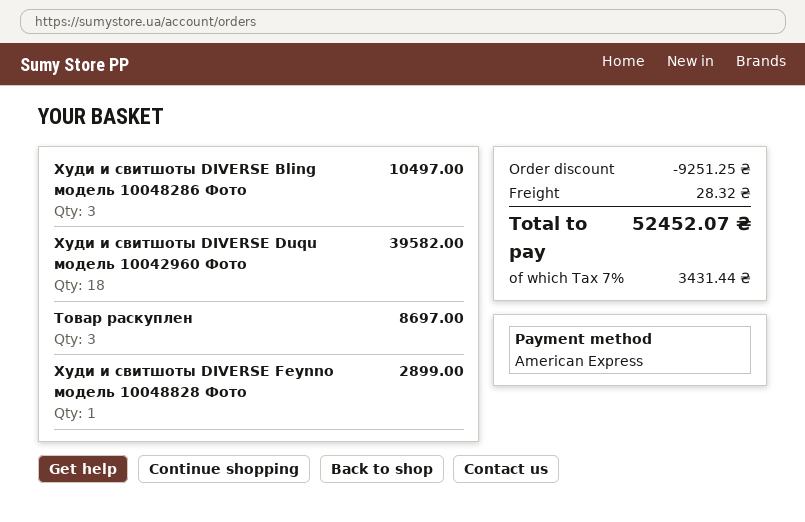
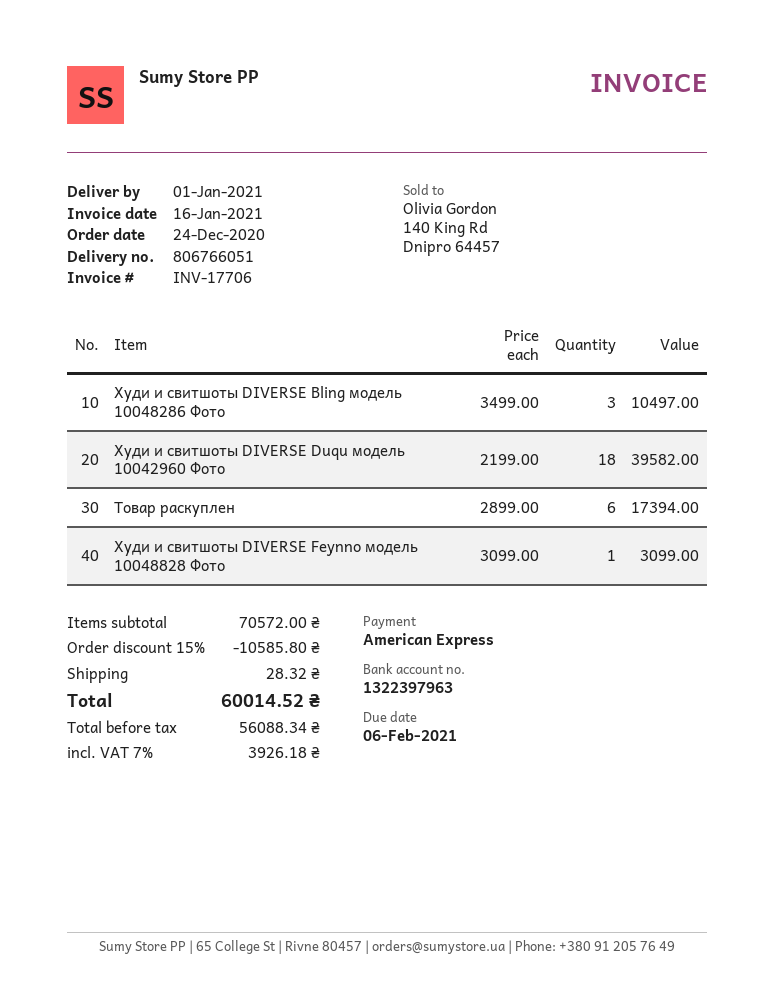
Товар раскуплен: 3 for 8697.00 -> 6 for 17394.00
Худи и свитшоты DIVERSE Feynno модель 10048828 Фото: 1 for 2899.00 -> 1 for 3099.00
discount: 9251.25 -> 10585.80
tax: 7% = 3431.44 -> 7% = 3926.18
total: 52452.07 -> 60014.52

